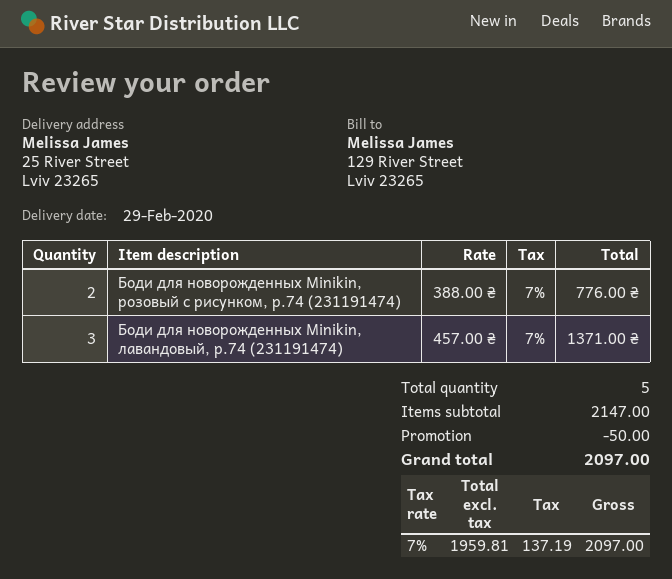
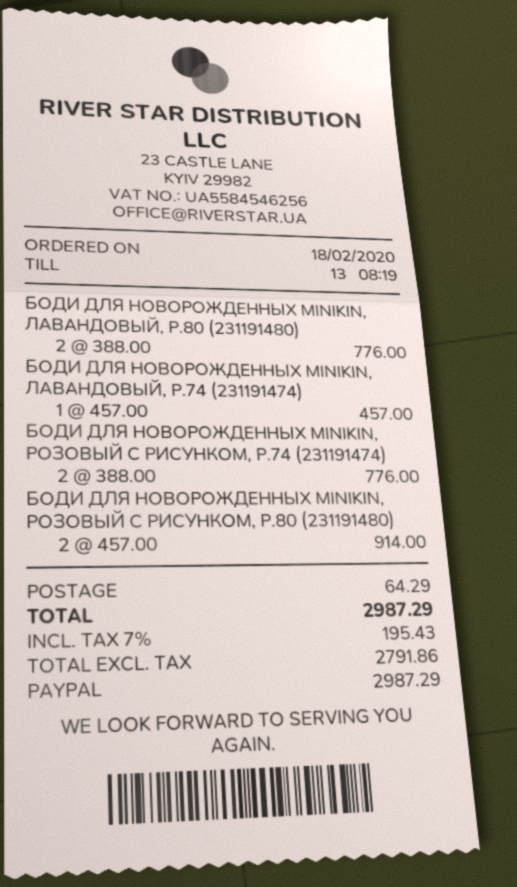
Боди для новорожденных Minikin, лавандовый, р.74 (231191474): 3 x 457.00 = 1371.00 -> 1 x 457.00 = 457.00
БОДИ ДЛЯ НОВОРОЖДЕННЫХ MINIKIN, ЛАВАНДОВЫЙ, Р.80 (231191480): none -> 2 x 388.00 = 776.00
БОДИ ДЛЯ НОВОРОЖДЕННЫХ MINIKIN, РОЗОВЫЙ С РИСУНКОМ, Р.80 (231191480): none -> 2 x 457.00 = 914.00
discount: 50.00 -> none
shipping: none -> 64.29
net: 1959.81 -> 2791.86
tax: 7% = 137.19 -> 7% = 195.43
total: 2097.00 -> 2987.29

